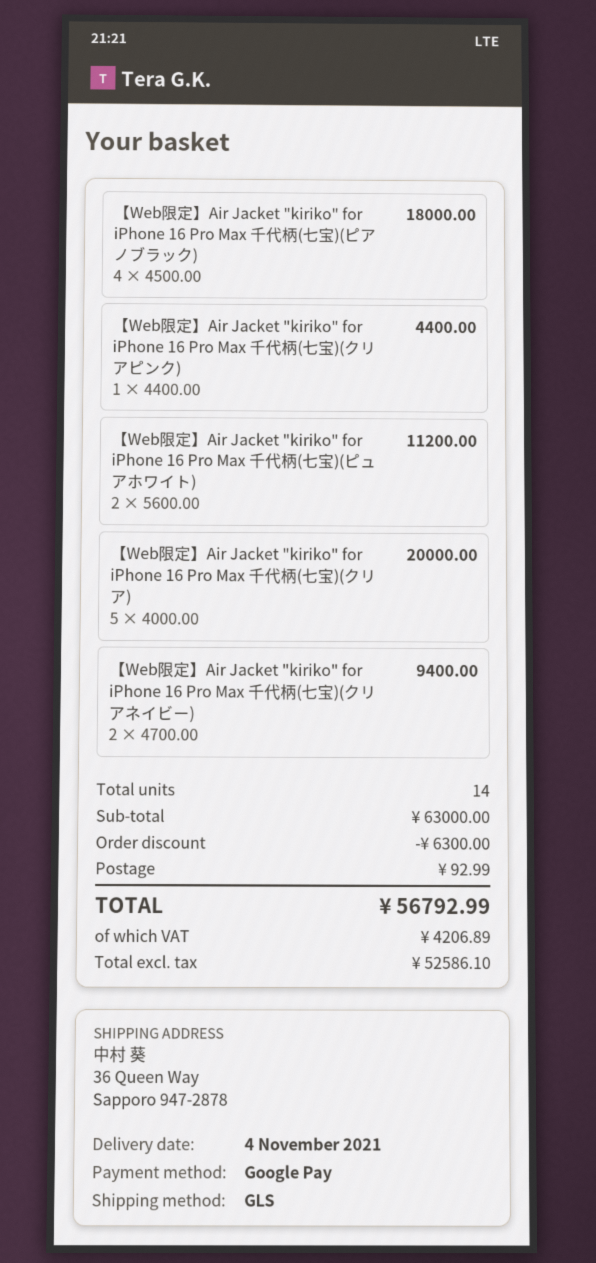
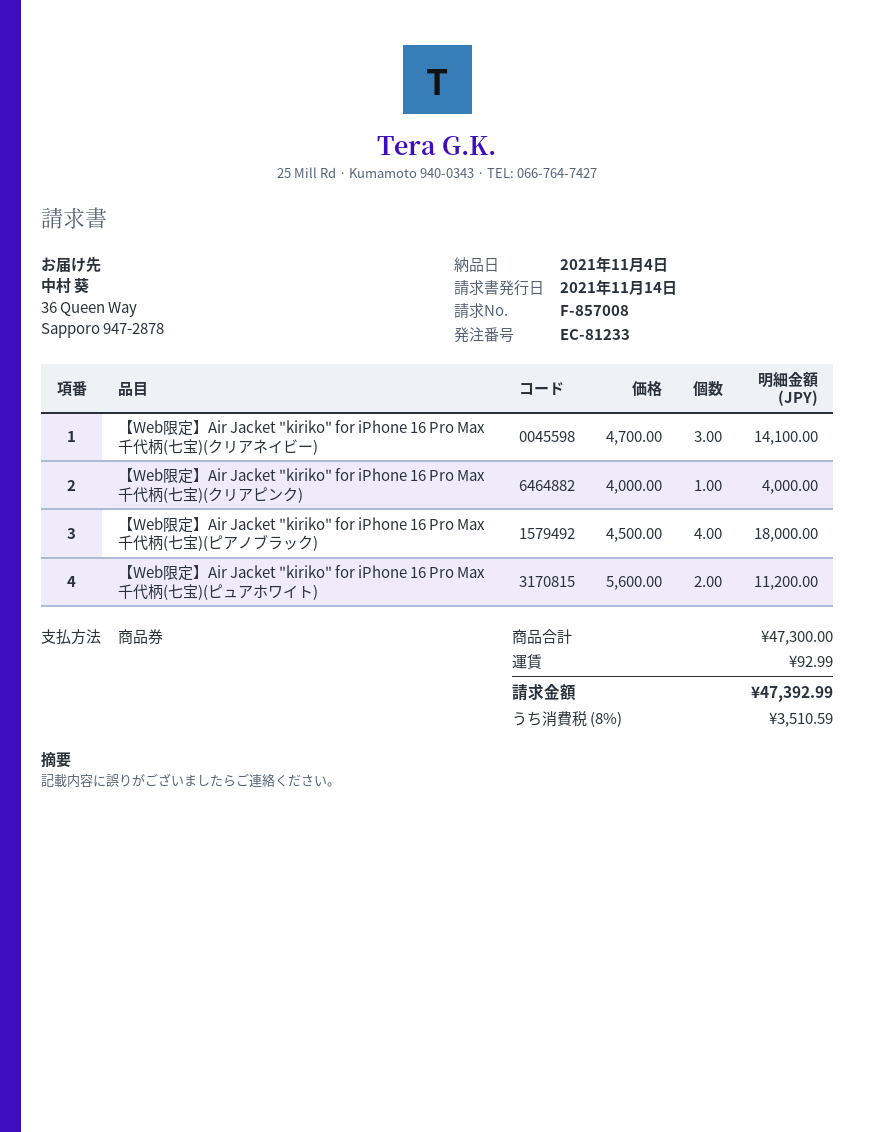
payment method: Google Pay -> gift card
【Web限定】Air Jacket "kiriko" for iPhone 16 Pro Max 千代柄(七宝)(クリアピンク): 1 x 4400.00 = 4400.00 -> 1 x 4000.00 = 4000.00
【Web限定】Air Jacket "kiriko" for iPhone 16 Pro Max 千代柄(七宝)(クリア): 5 x 4000.00 = 20000.00 -> none
【Web限定】Air Jacket "kiriko" for iPhone 16 Pro Max 千代柄(七宝)(クリアネイビー): 2 x 4700.00 = 9400.00 -> 3 x 4700.00 = 14100.00
subtotal: 63000.00 -> 47300.00
discount: 6300.00 -> none
tax: 4206.89 -> 3510.59
total: 56792.99 -> 47392.99

